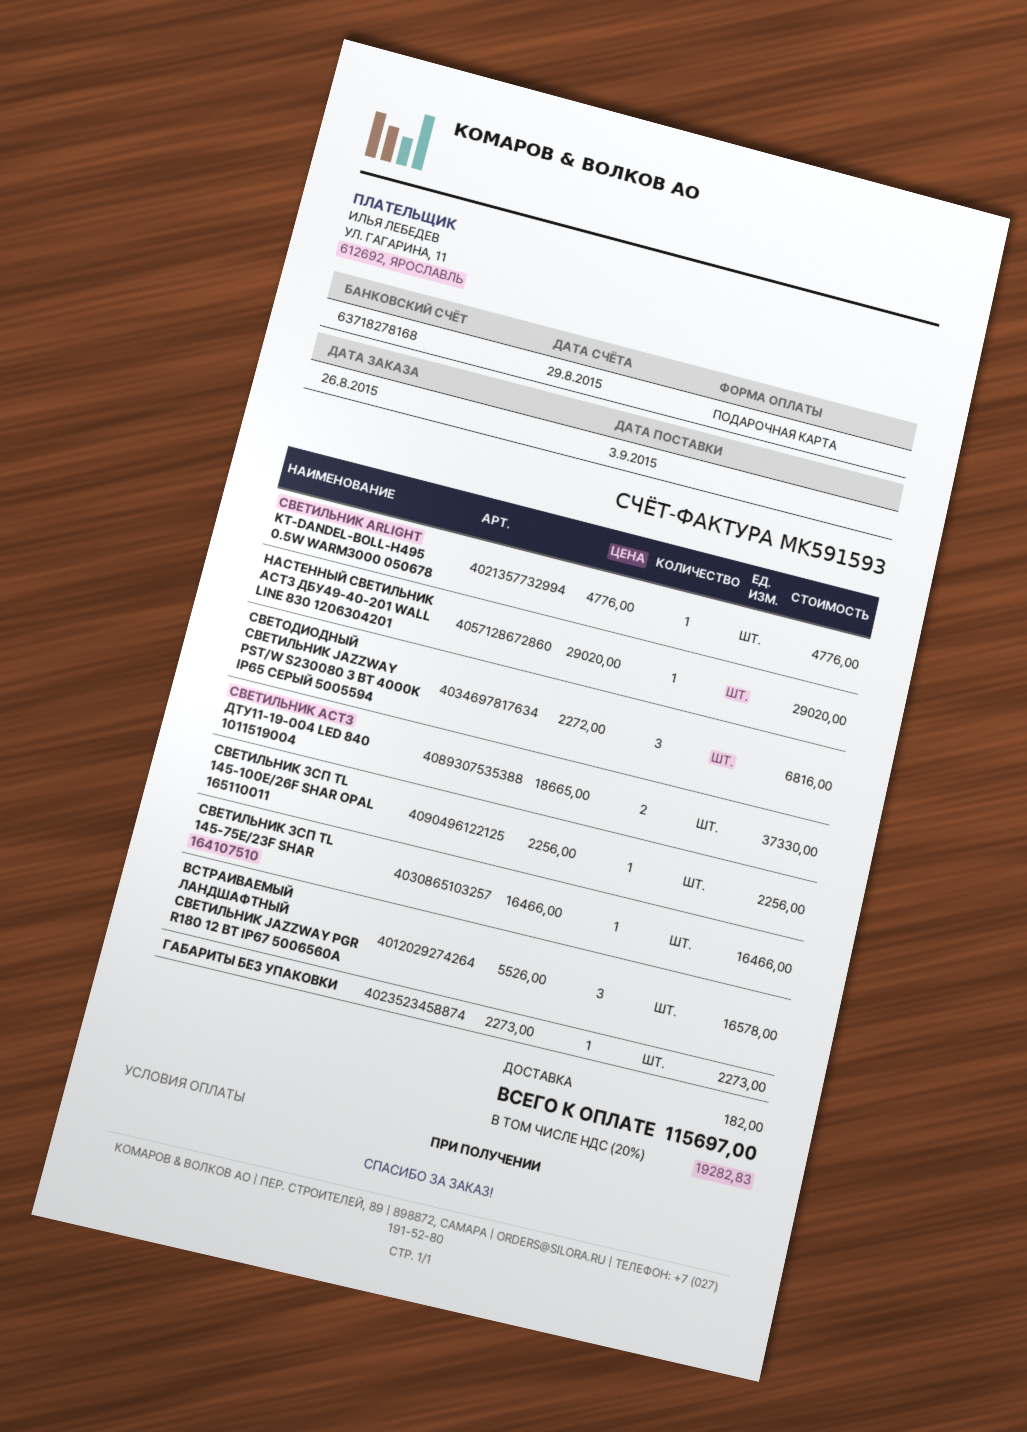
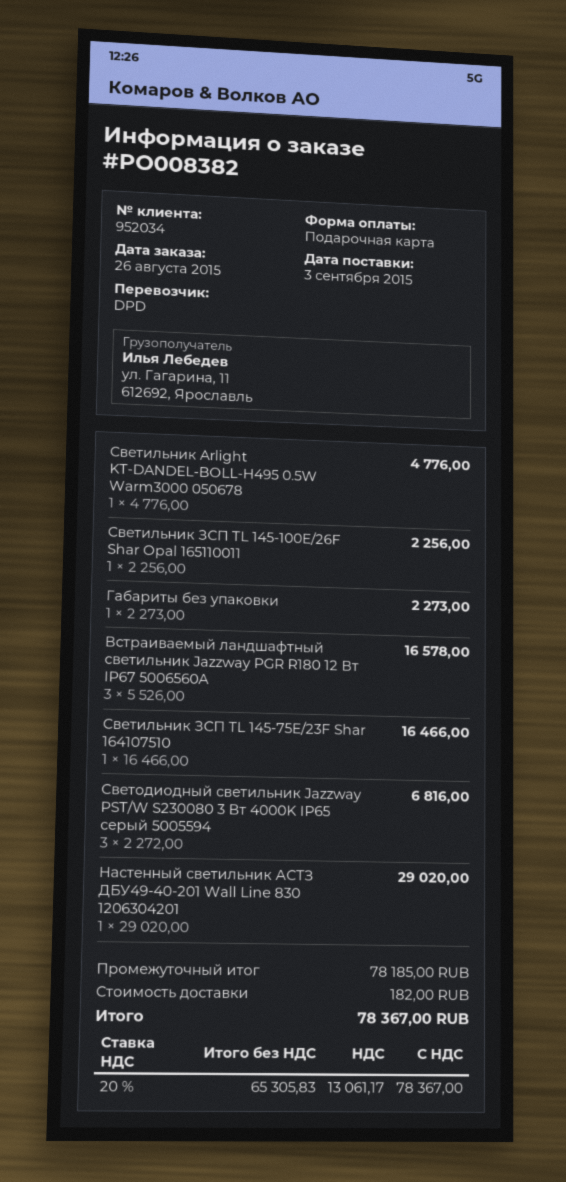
СВЕТИЛЬНИК АСТЗ ДТУ11-19-004 LED 840 1011519004: 2 x 18665.00 = 37330.00 -> none
tax: 20% = 19282.83 -> 20% = 13061.17
total: 115697.00 -> 78367.00

